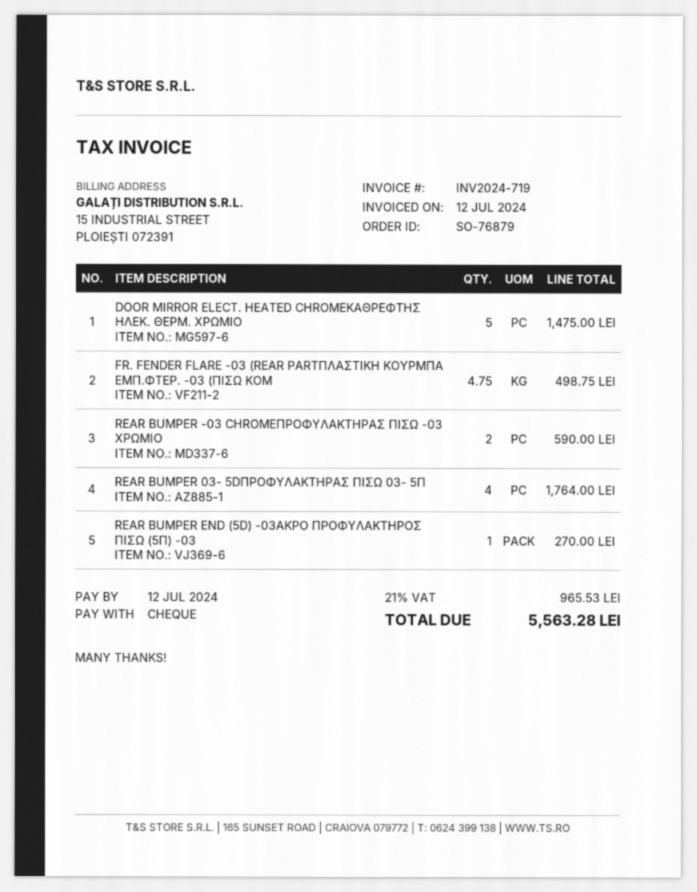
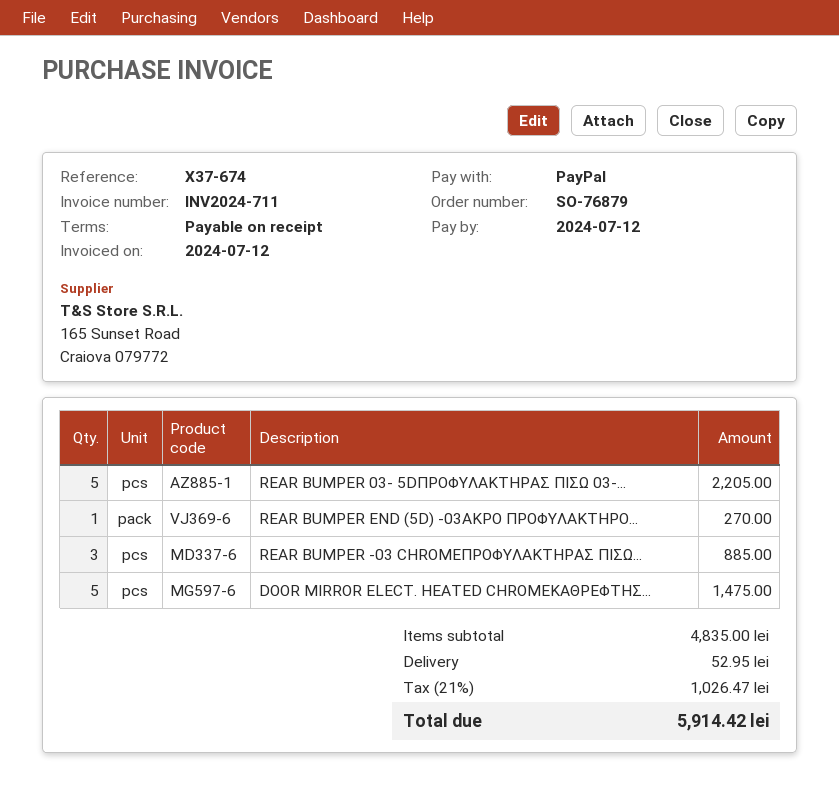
invoice number: INV2024-719 -> INV2024-711
payment method: cheque -> PayPal
FR. FENDER FLARE -03 (REAR PARTΠΛΑΣΤΙΚΗ ΚΟΥΡΜΠΑ ΕΜΠ.ΦΤΕΡ. -03 (ΠΙΣΩ ΚΟΜ: 4.75 for 498.75 -> none
REAR BUMPER -03 CHROMEΠΡΟΦΥΛΑΚΤΗΡΑΣ ΠΙΣΩ -03 ΧΡΩΜΙΟ: 2 for 590.00 -> 3 for 885.00
REAR BUMPER 03- 5DΠΡΟΦΥΛΑΚΤΗΡΑΣ ΠΙΣΩ 03- 5Π: 4 for 1764.00 -> 5 for 2205.00
shipping: none -> 52.95
tax: 21% = 965.53 -> 21% = 1026.47
total: 5563.28 -> 5914.42

